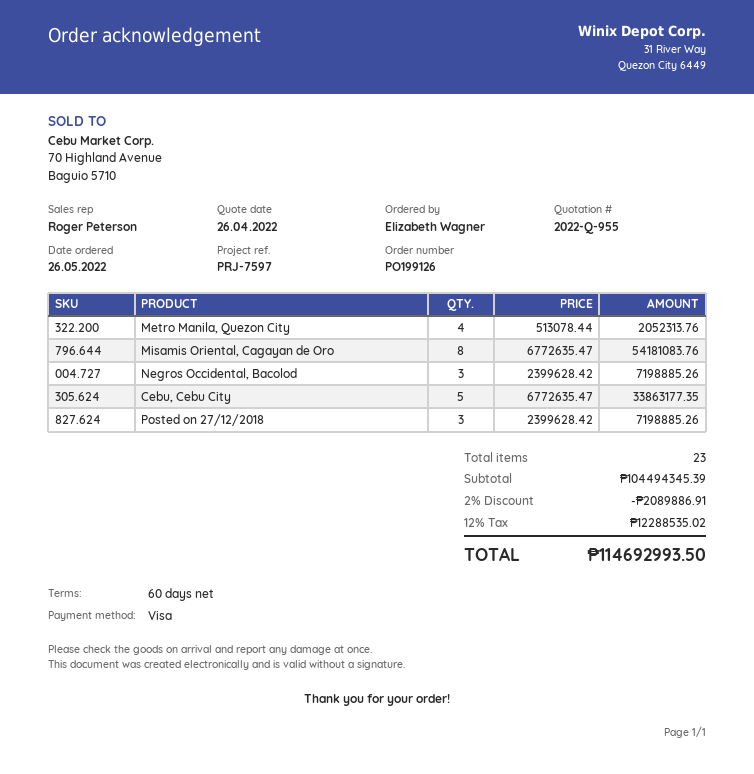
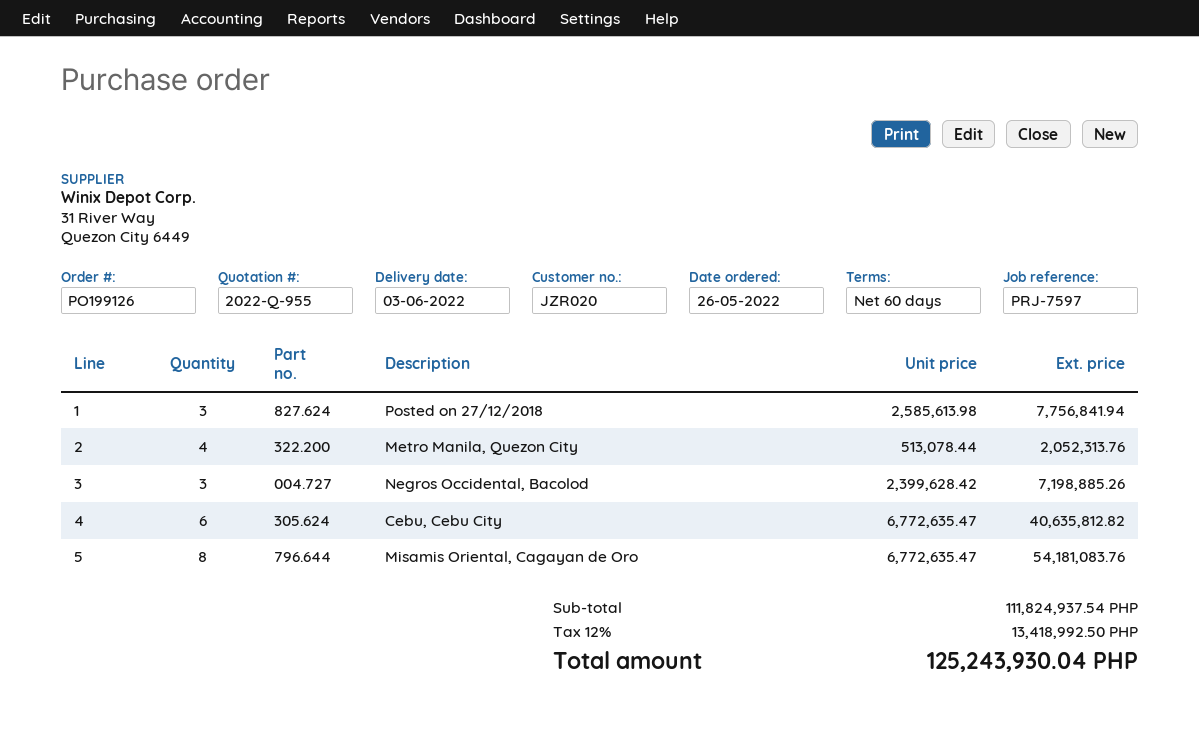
Cebu, Cebu City: 5 x 6772635.47 = 33863177.35 -> 6 x 6772635.47 = 40635812.82
Posted on 27/12/2018: 3 x 2399628.42 = 7198885.26 -> 3 x 2585613.98 = 7756841.94
subtotal: 104494345.39 -> 111824937.54
discount: 2% = 2089886.91 -> none
tax: 12% = 12288535.02 -> 12% = 13418992.50
total: 114692993.50 -> 125243930.04

